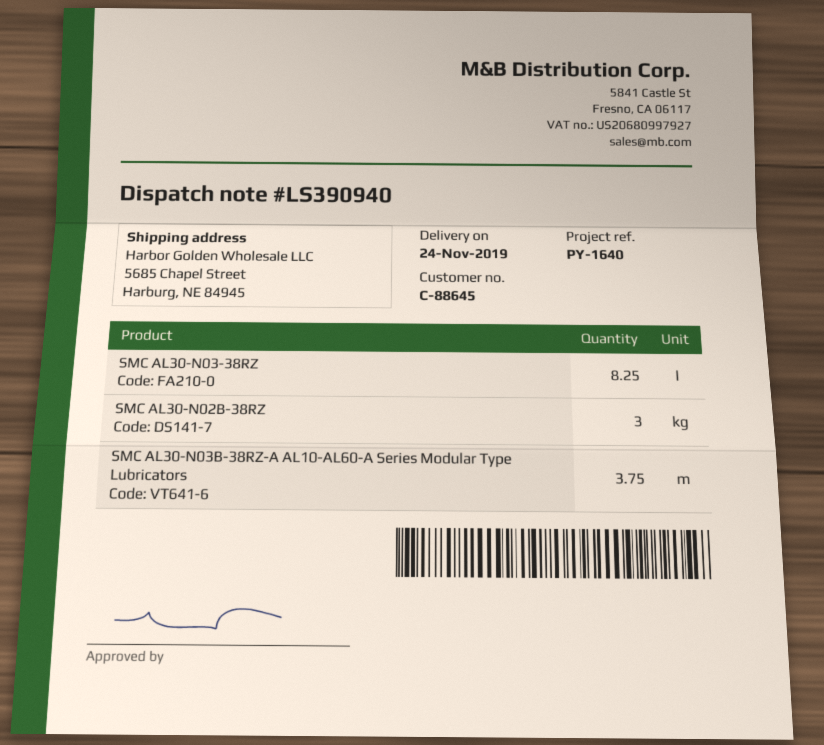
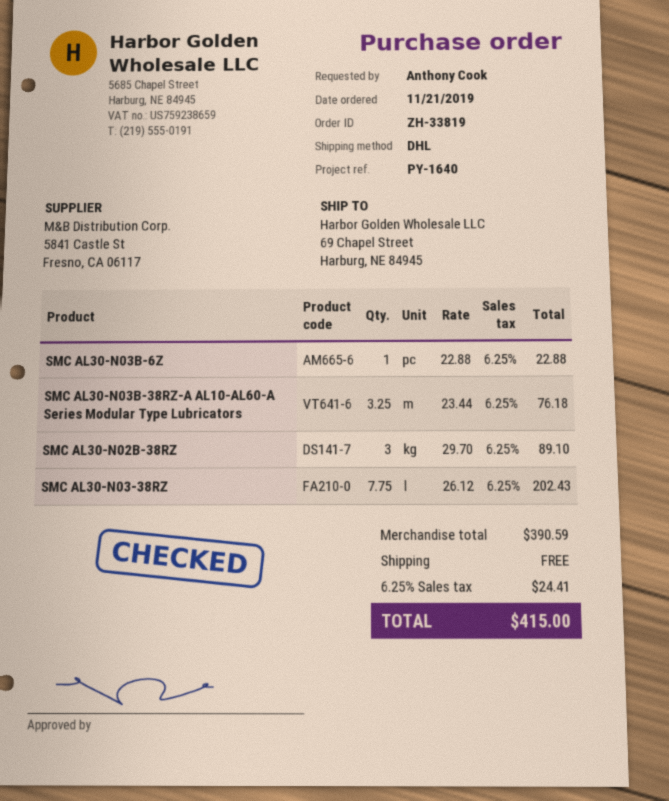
ship to: 5685 Chapel Street, Harburg, NE 84945 -> 69 Chapel Street, Harburg, NE 84945
SMC AL30-N03-38RZ: 8.25 -> 7.75
SMC AL30-N03B-38RZ-A AL10-AL60-A Series Modular Type Lubricators: 3.75 -> 3.25
SMC AL30-N03B-6Z: none -> 1

